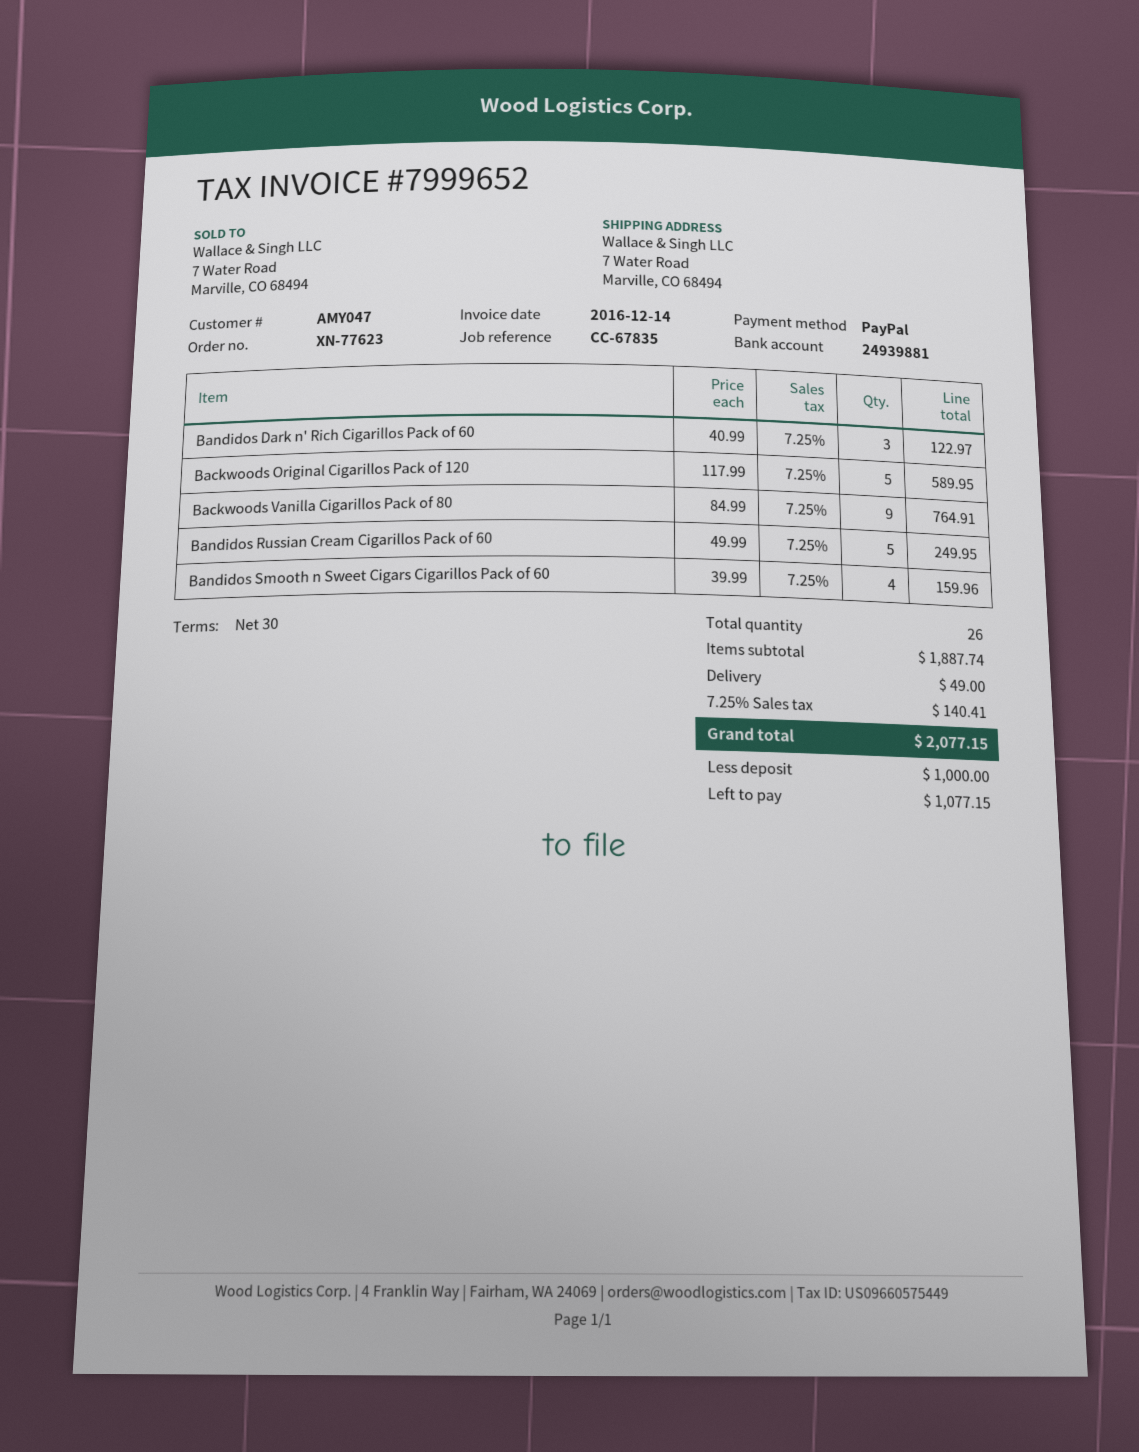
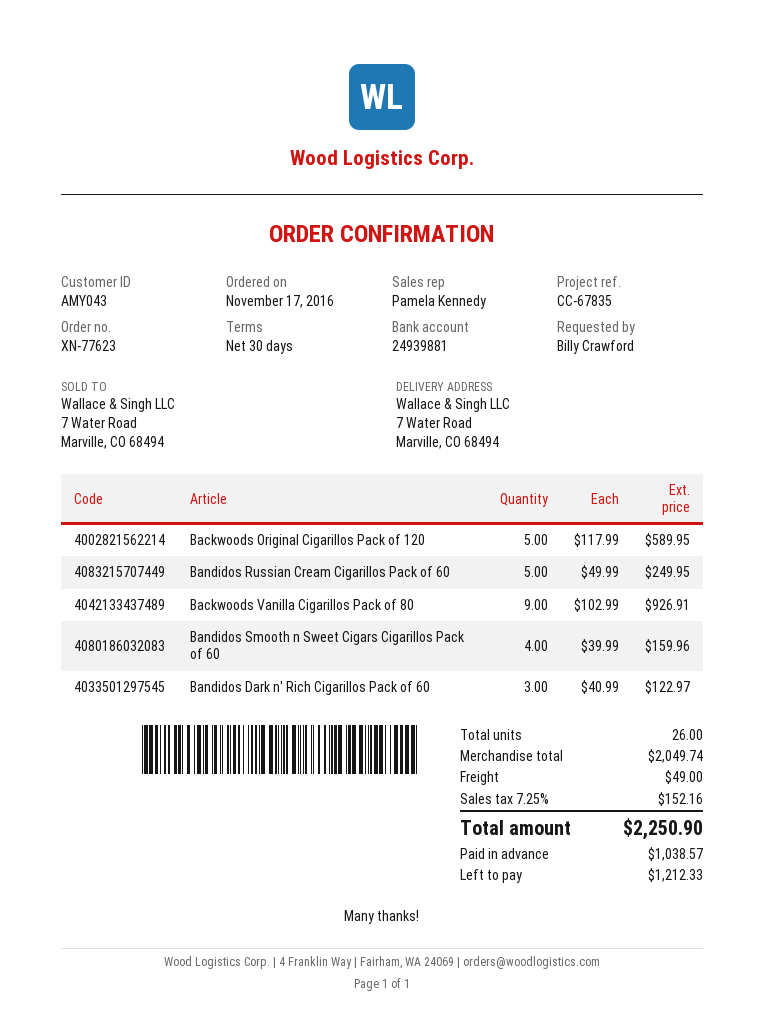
customer number: AMY047 -> AMY043
Backwoods Vanilla Cigarillos Pack of 80: 9 x 84.99 = 764.91 -> 9 x 102.99 = 926.91
subtotal: 1887.74 -> 2049.74
tax: 7.25% = 140.41 -> 7.25% = 152.16
total: 2077.15 -> 2250.90
deposit: 1000.00 -> 1038.57
balance: 1077.15 -> 1212.33

